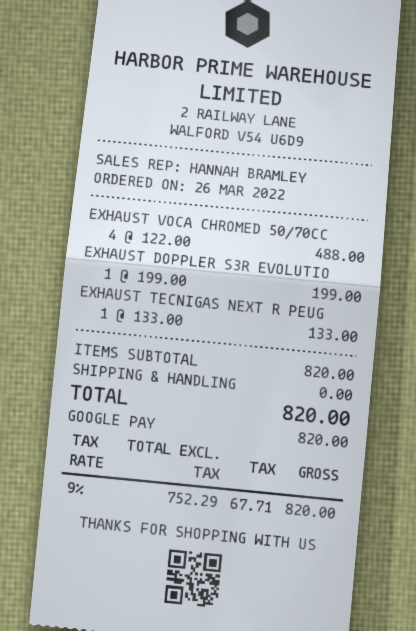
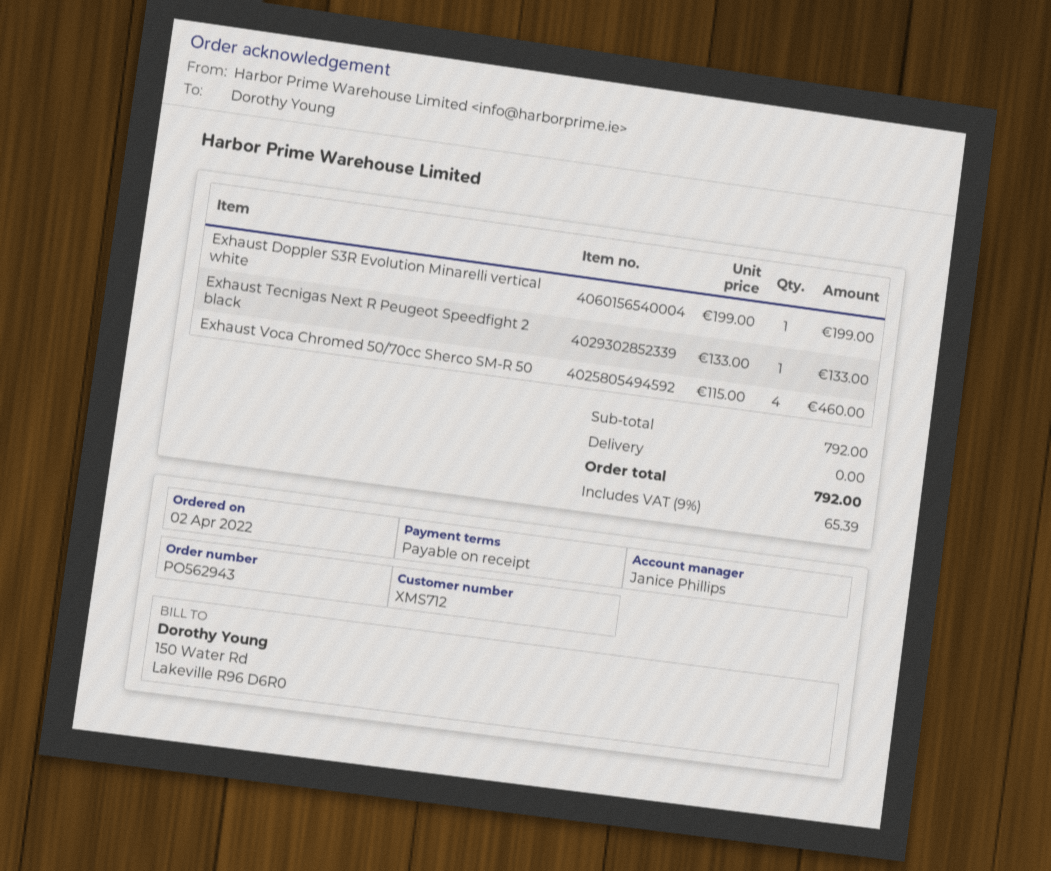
order date: 2022-03-26 -> 2022-04-02
sales rep: HANNAH BRAMLEY -> Janice Phillips
EXHAUST VOCA CHROMED 50/70CC: 4 x 122.00 = 488.00 -> 4 x 115.00 = 460.00
subtotal: 820.00 -> 792.00
tax: 9% = 67.71 -> 9% = 65.39
total: 820.00 -> 792.00

